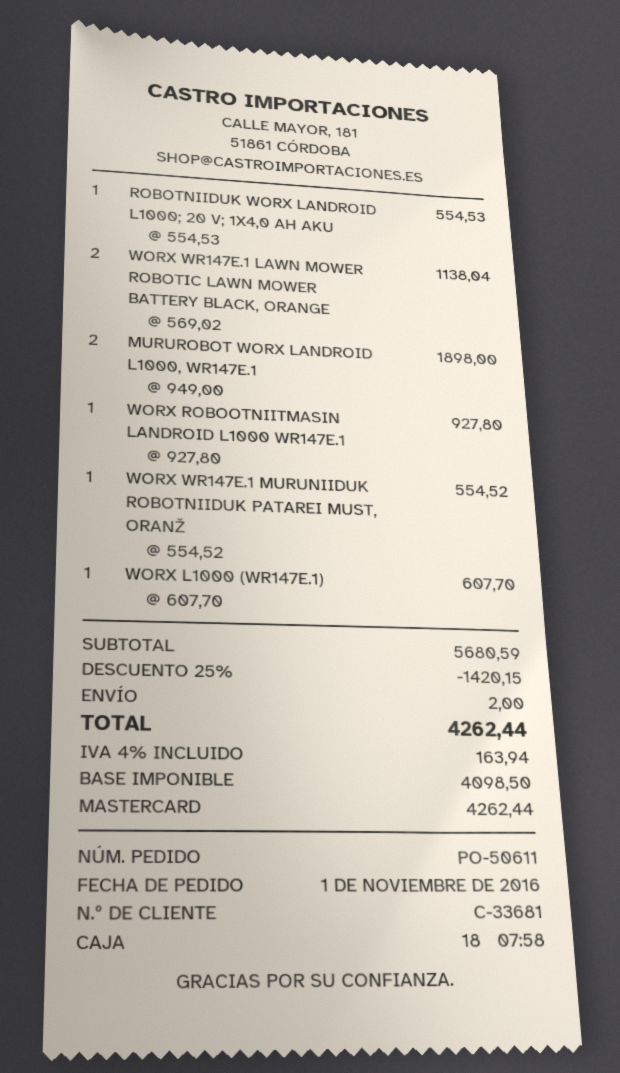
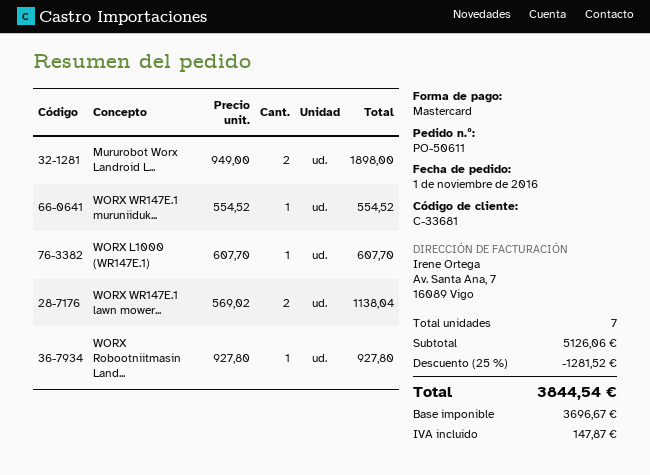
ROBOTNIIDUK WORX LANDROID L1000; 20 V; 1X4,0 AH AKU: 1 x 554.53 = 554.53 -> none
subtotal: 5680.59 -> 5126.06
discount: 25% = 1420.15 -> 25% = 1281.52
shipping: 2.00 -> none
net: 4098.50 -> 3696.67
tax: 163.94 -> 147.87
total: 4262.44 -> 3844.54

